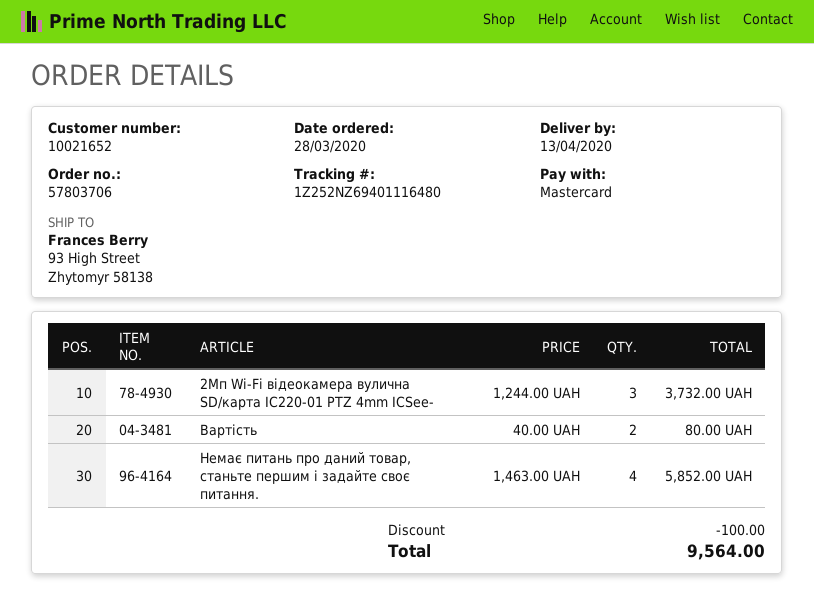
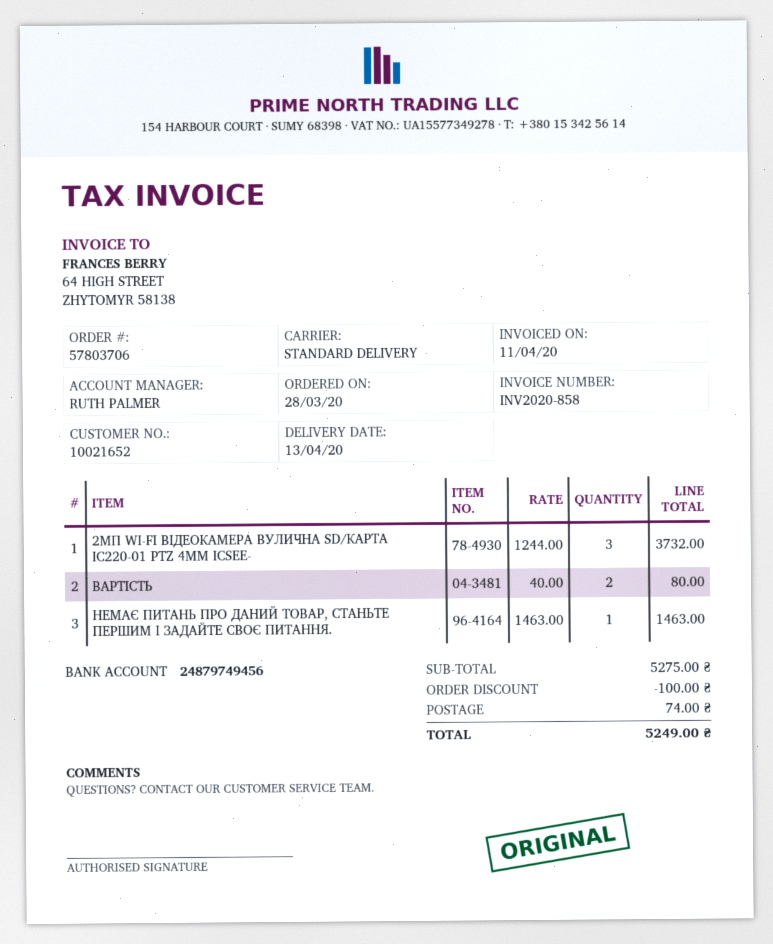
Немає питань про даний товар, станьте першим і задайте своє питання.: 4 x 1463.00 = 5852.00 -> 1 x 1463.00 = 1463.00
shipping: none -> 74.00
total: 9564.00 -> 5249.00

